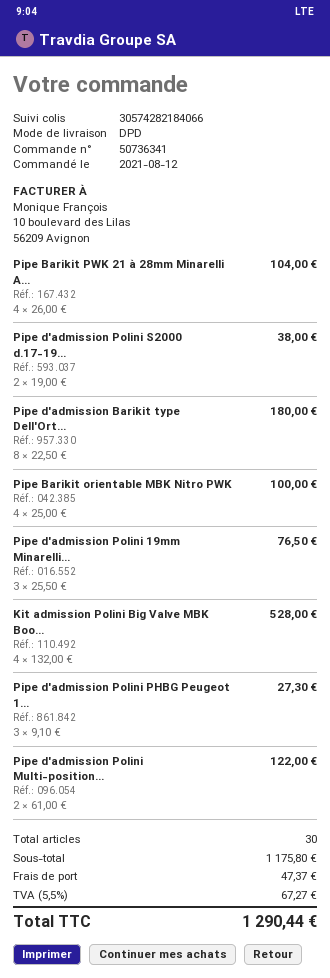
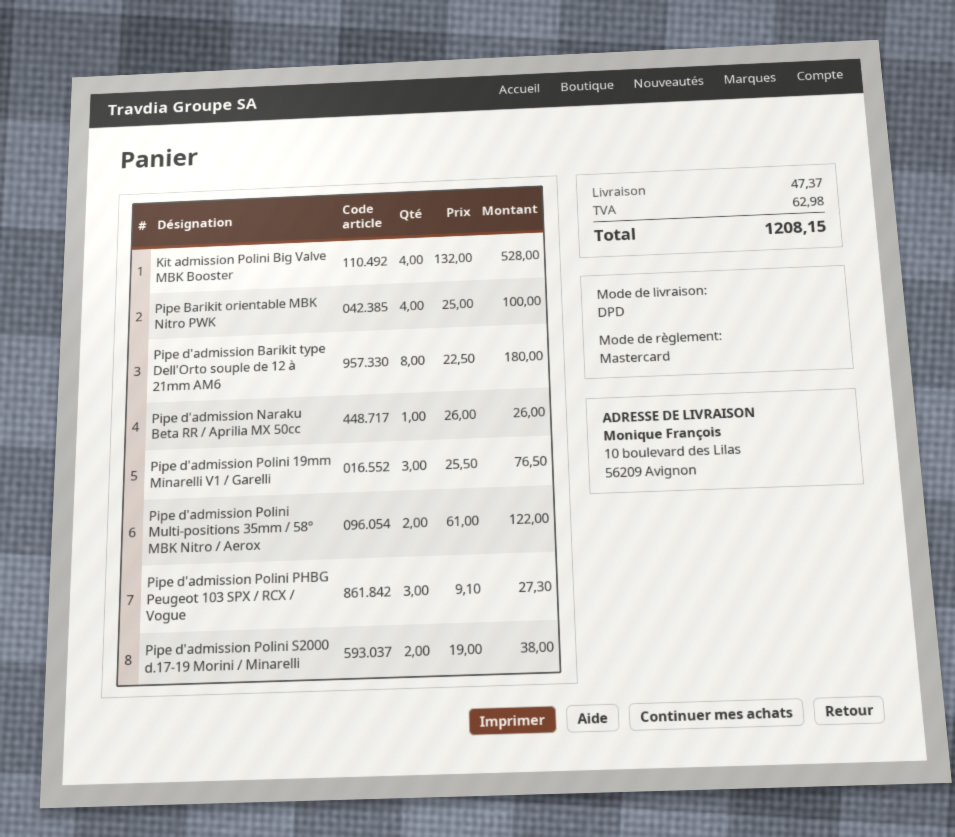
Pipe Barikit PWK 21 à 28mm Minarelli A...: 4 x 26.00 = 104.00 -> none
Pipe d'admission Naraku Beta RR / Aprilia MX 50cc: none -> 1 x 26.00 = 26.00
tax: 67.27 -> 62.98
total: 1290.44 -> 1208.15

